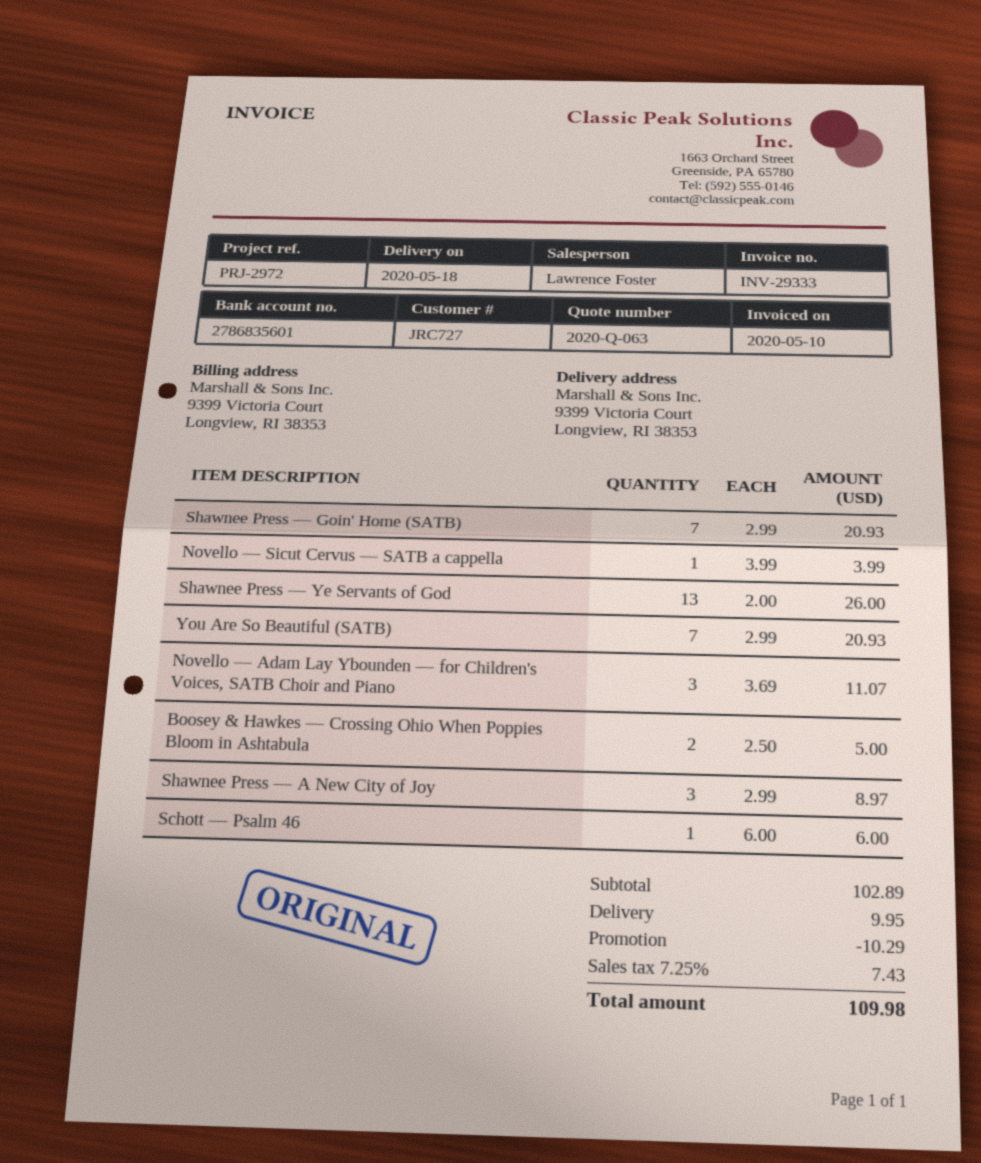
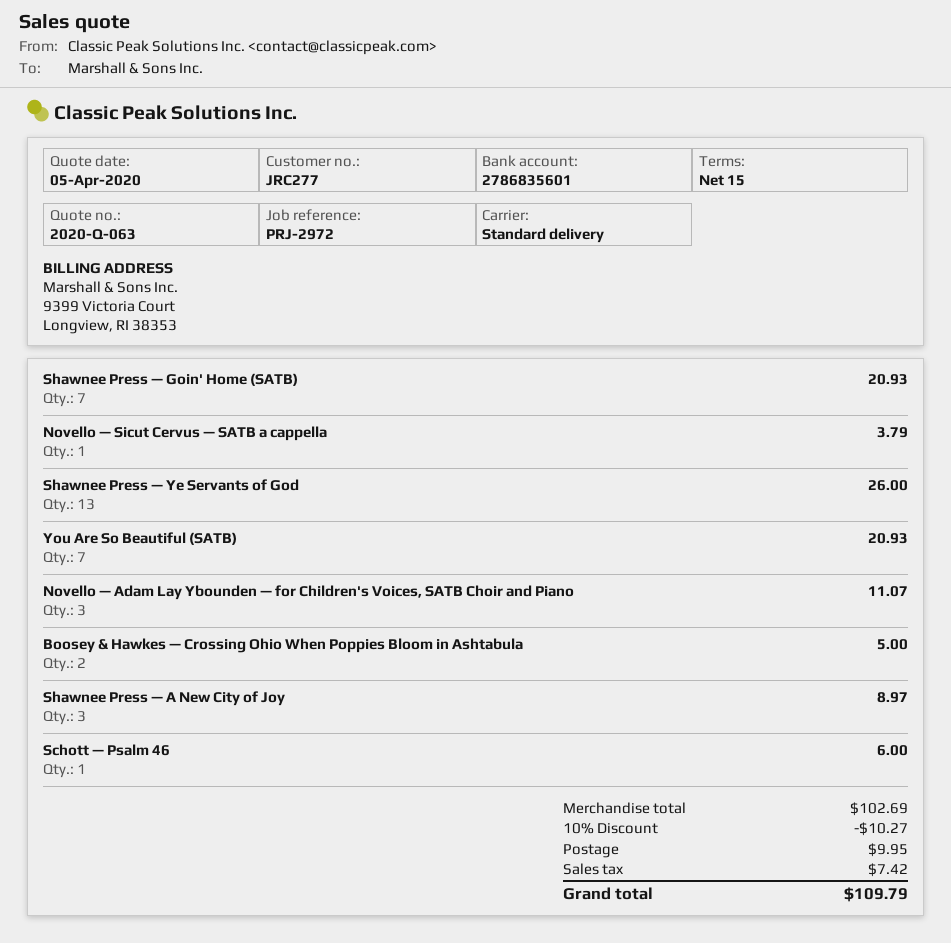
customer number: JRC727 -> JRC277
Novello — Sicut Cervus — SATB a cappella: 1 for 3.99 -> 1 for 3.79
subtotal: 102.89 -> 102.69
discount: 10.29 -> 10.27
tax: 7.43 -> 7.42
total: 109.98 -> 109.79

